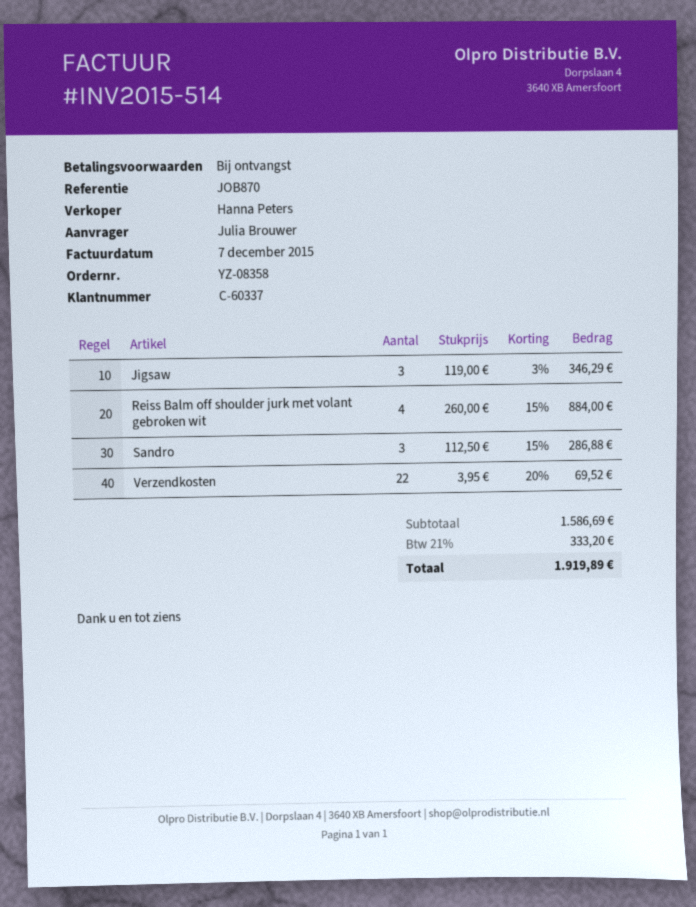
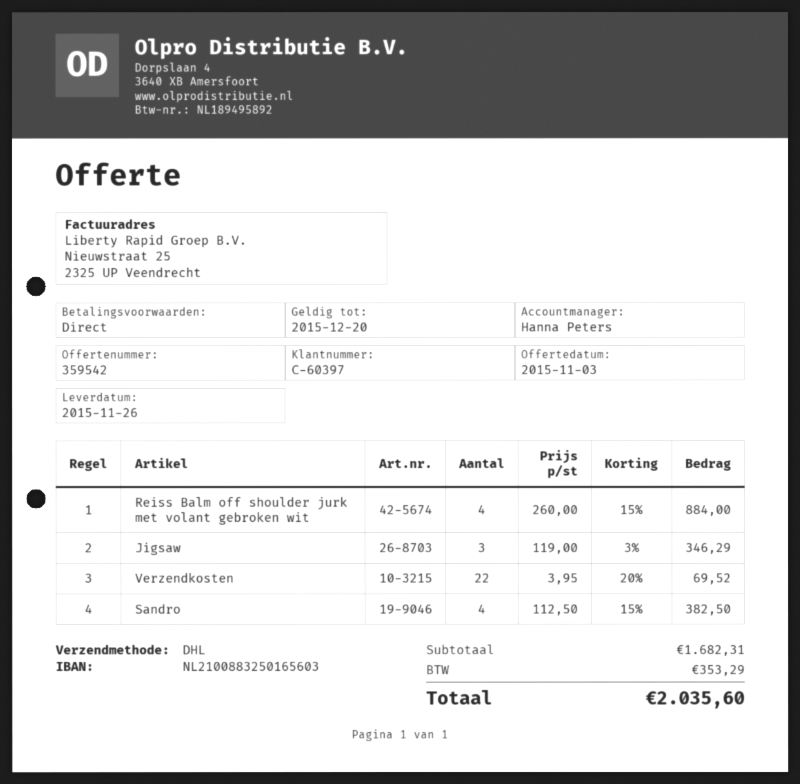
customer number: C-60337 -> C-60397
Sandro: 3 x 112.50 - 15% = 286.88 -> 4 x 112.50 - 15% = 382.50
subtotal: 1586.69 -> 1682.31
tax: 333.20 -> 353.29
total: 1919.89 -> 2035.60

